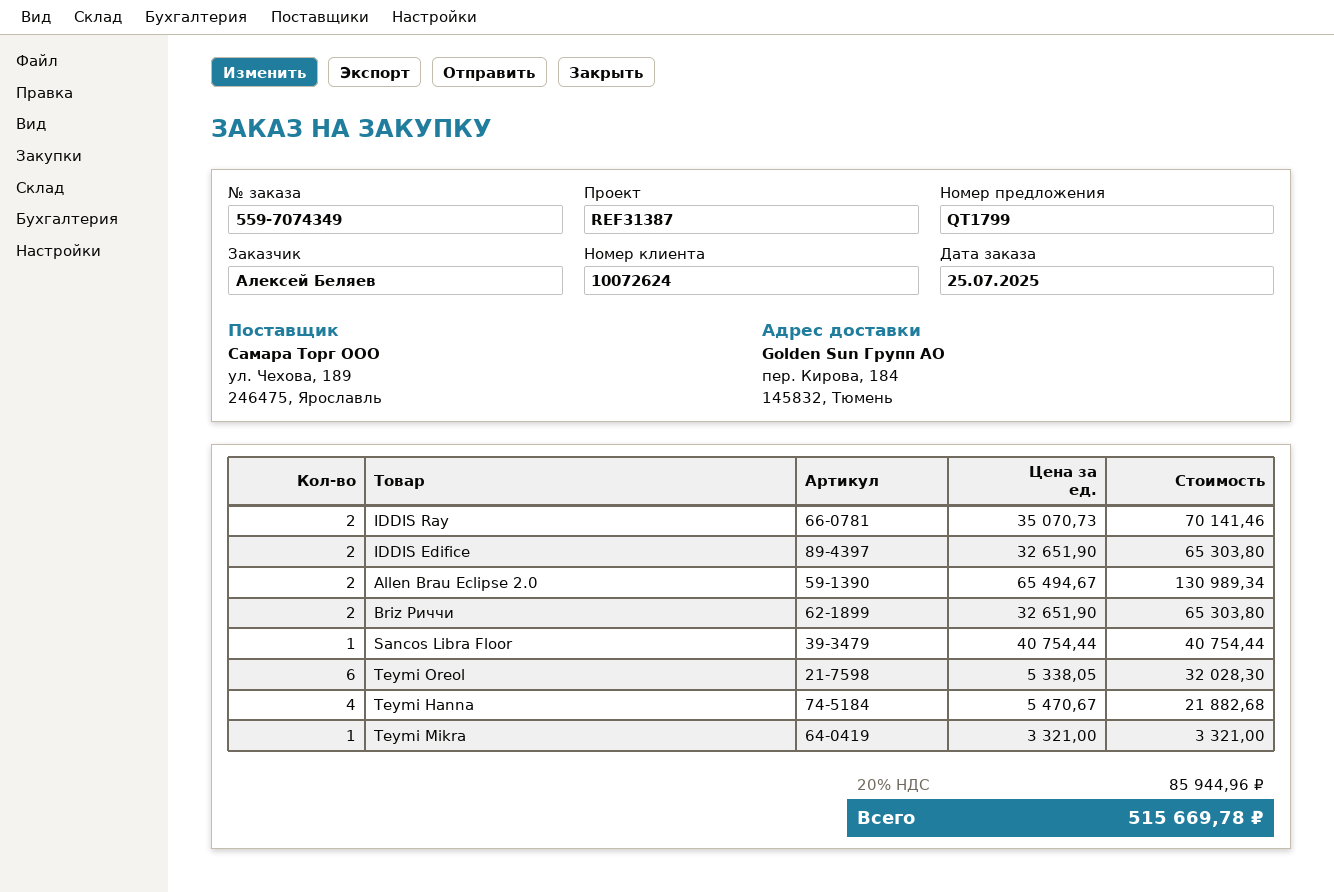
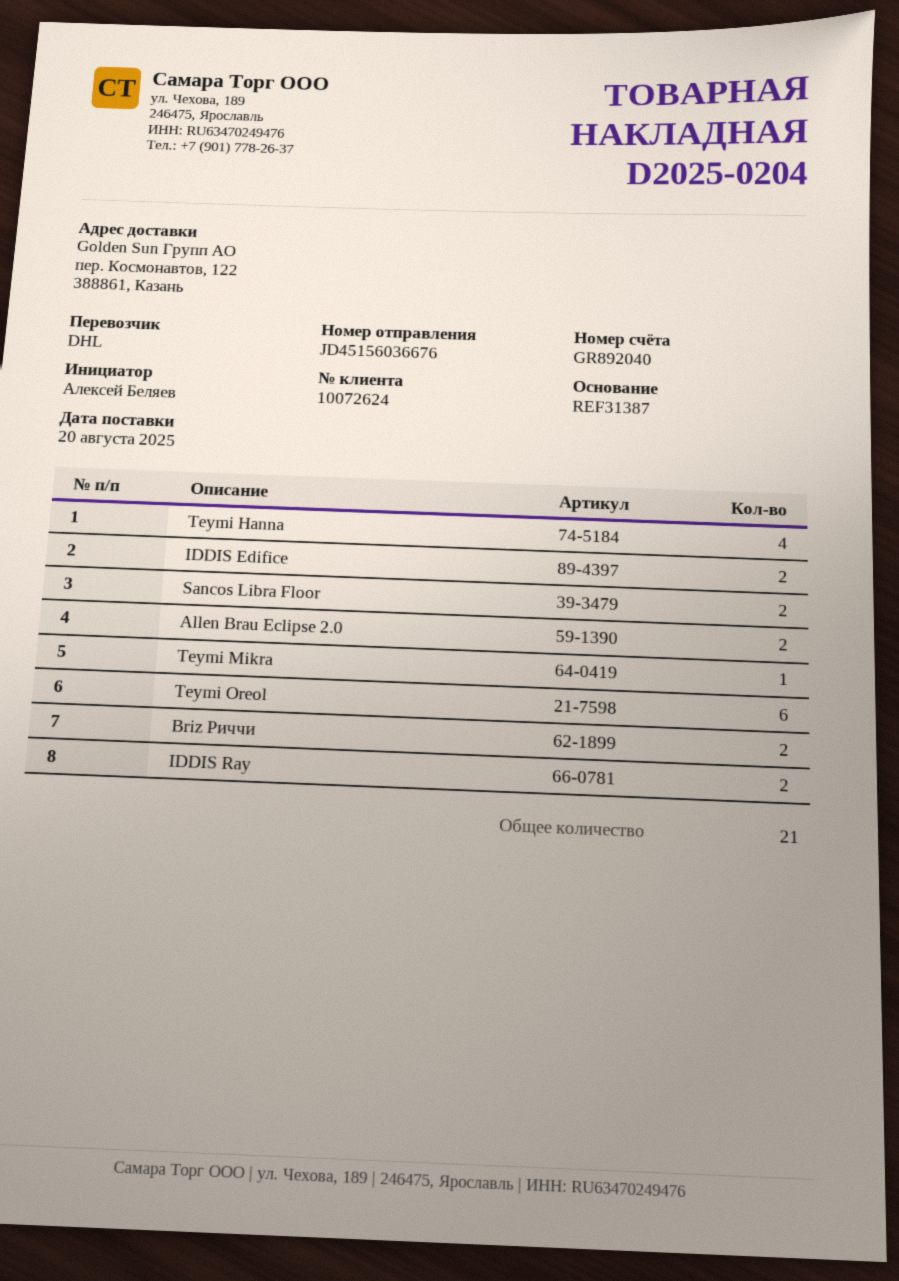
ship to: пер. Кирова, 184, 145832, Тюмень -> пер. Космонавтов, 122, 388861, Казань
Sancos Libra Floor: 1 -> 2

